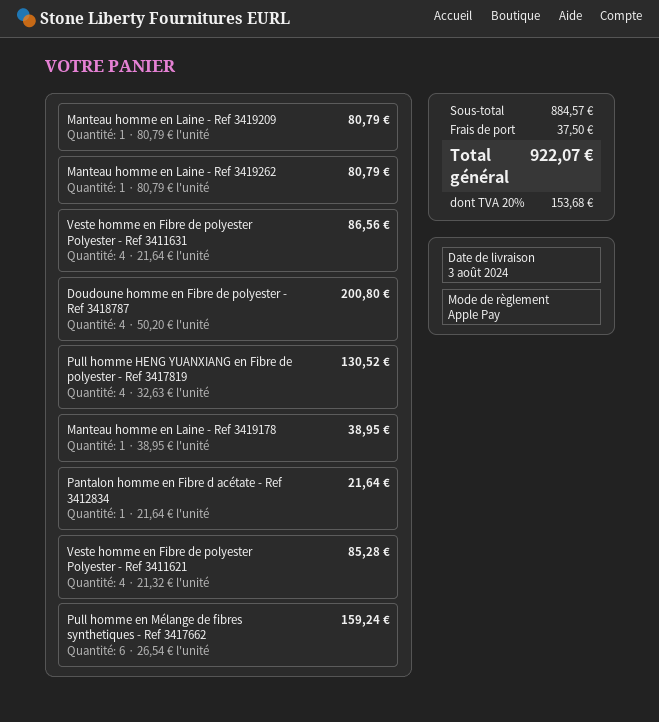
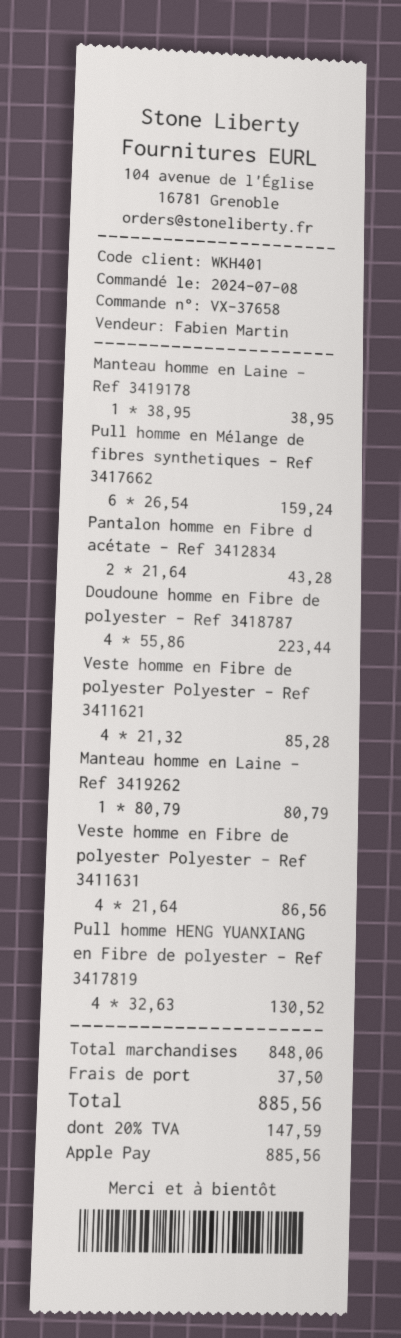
Manteau homme en Laine - Ref 3419209: 1 x 80.79 = 80.79 -> none
Doudoune homme en Fibre de polyester - Ref 3418787: 4 x 50.20 = 200.80 -> 4 x 55.86 = 223.44
Pantalon homme en Fibre d acétate - Ref 3412834: 1 x 21.64 = 21.64 -> 2 x 21.64 = 43.28
subtotal: 884.57 -> 848.06
tax: 20% = 153.68 -> 20% = 147.59
total: 922.07 -> 885.56

